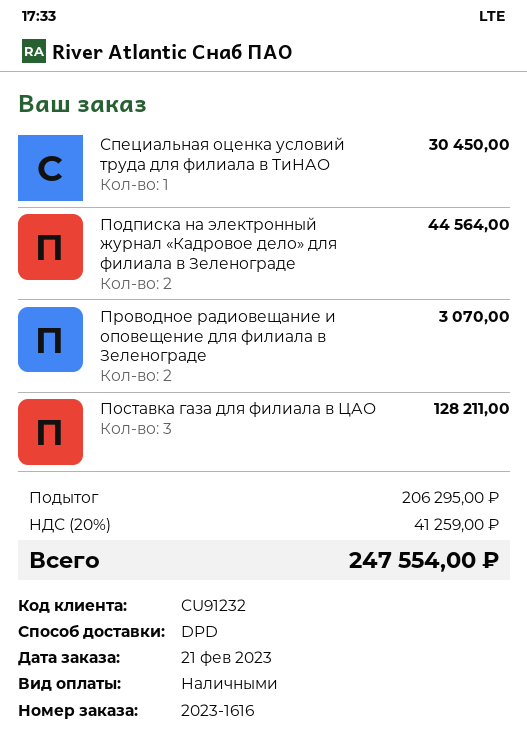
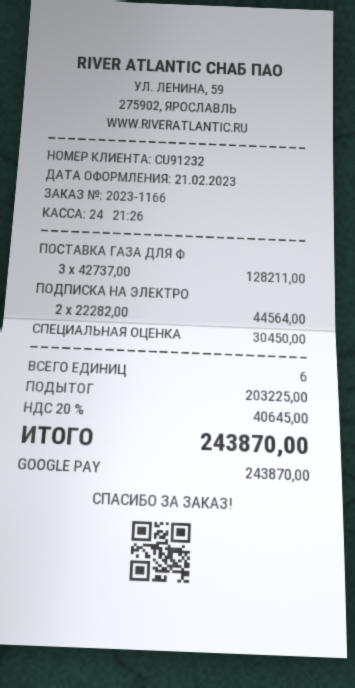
order number: 2023-1616 -> 2023-1166
payment method: cash -> Google Pay
Проводное радиовещание и оповещение для филиала в Зеленограде: 2 for 3070.00 -> none
subtotal: 206295.00 -> 203225.00
tax: 20% = 41259.00 -> 20% = 40645.00
total: 247554.00 -> 243870.00

